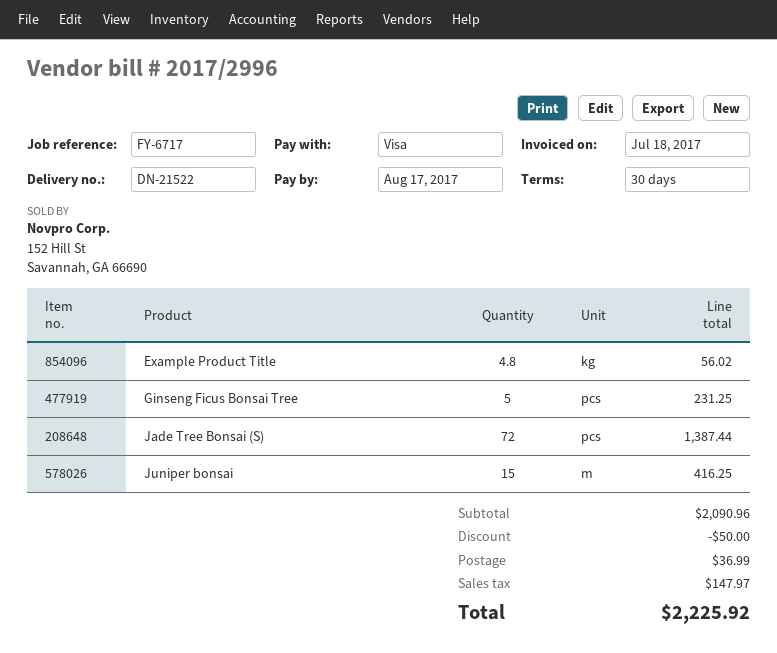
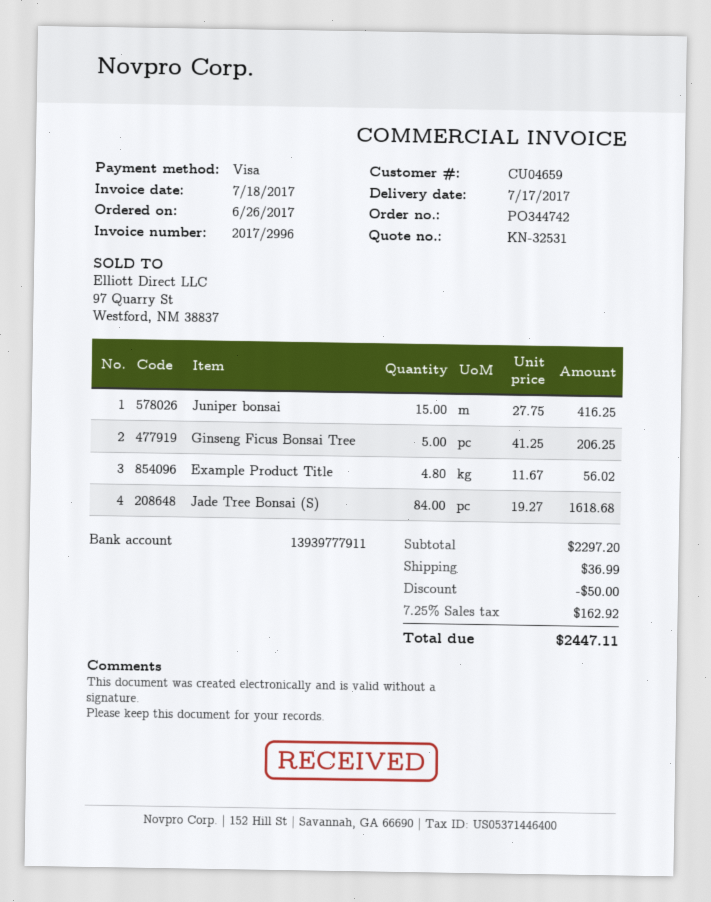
Ginseng Ficus Bonsai Tree: 5 for 231.25 -> 5 for 206.25
Jade Tree Bonsai (S): 72 for 1387.44 -> 84 for 1618.68
subtotal: 2090.96 -> 2297.20
tax: 147.97 -> 162.92
total: 2225.92 -> 2447.11

